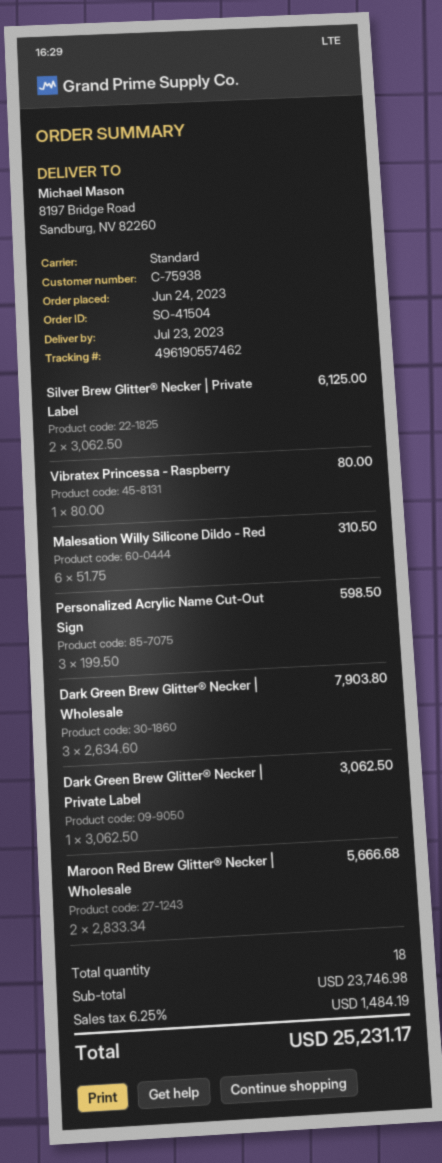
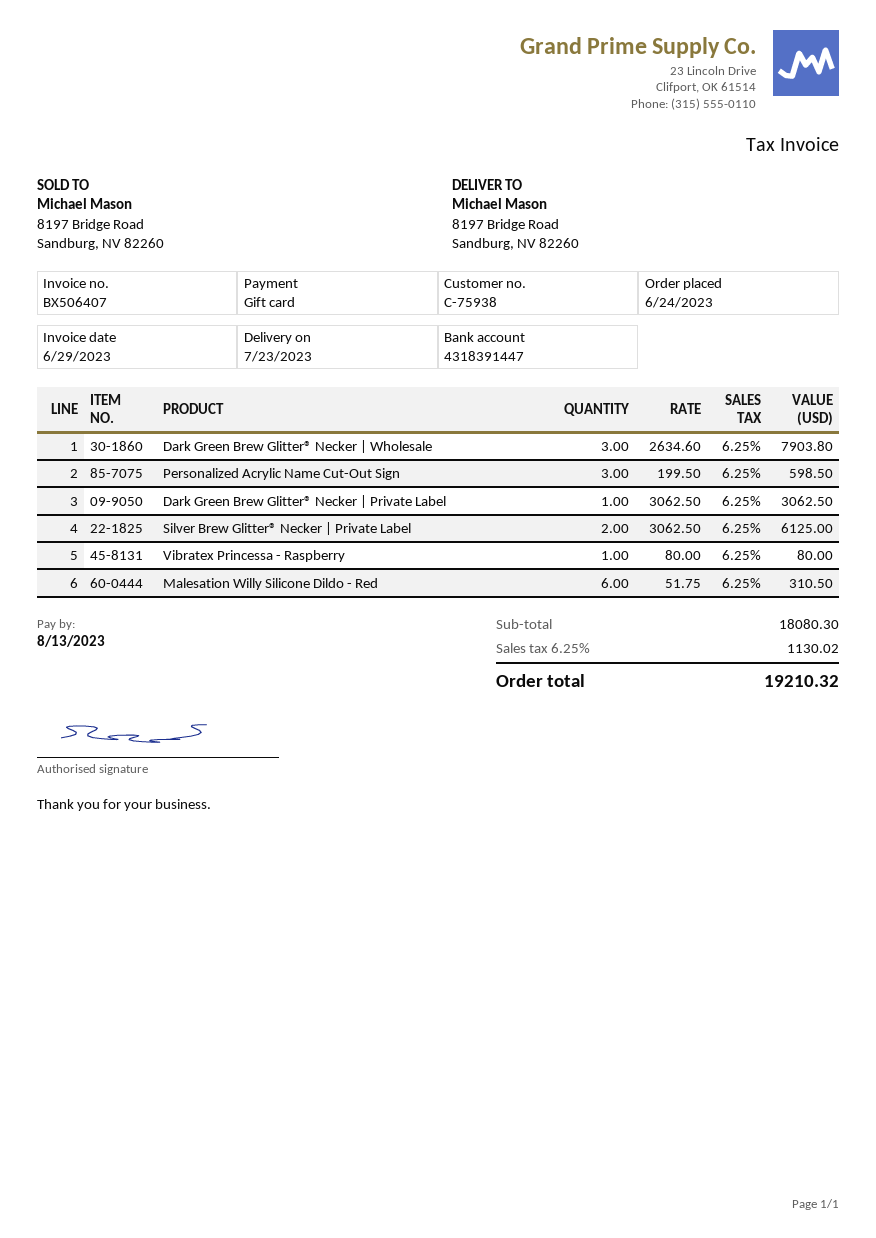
Maroon Red Brew Glitter® Necker | Wholesale: 2 x 2833.34 = 5666.68 -> none
subtotal: 23746.98 -> 18080.30
tax: 6.25% = 1484.19 -> 6.25% = 1130.02
total: 25231.17 -> 19210.32

